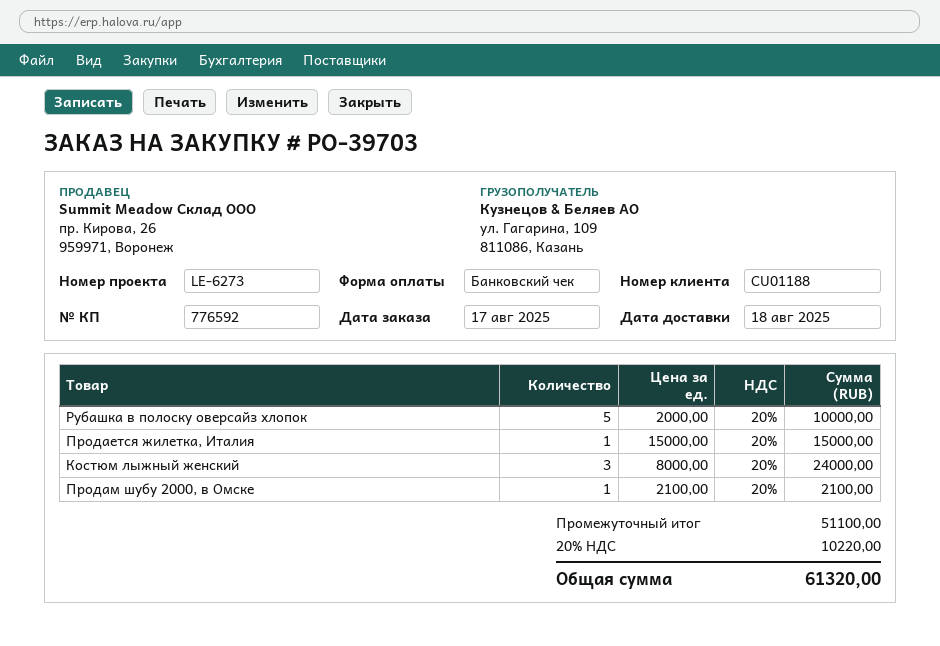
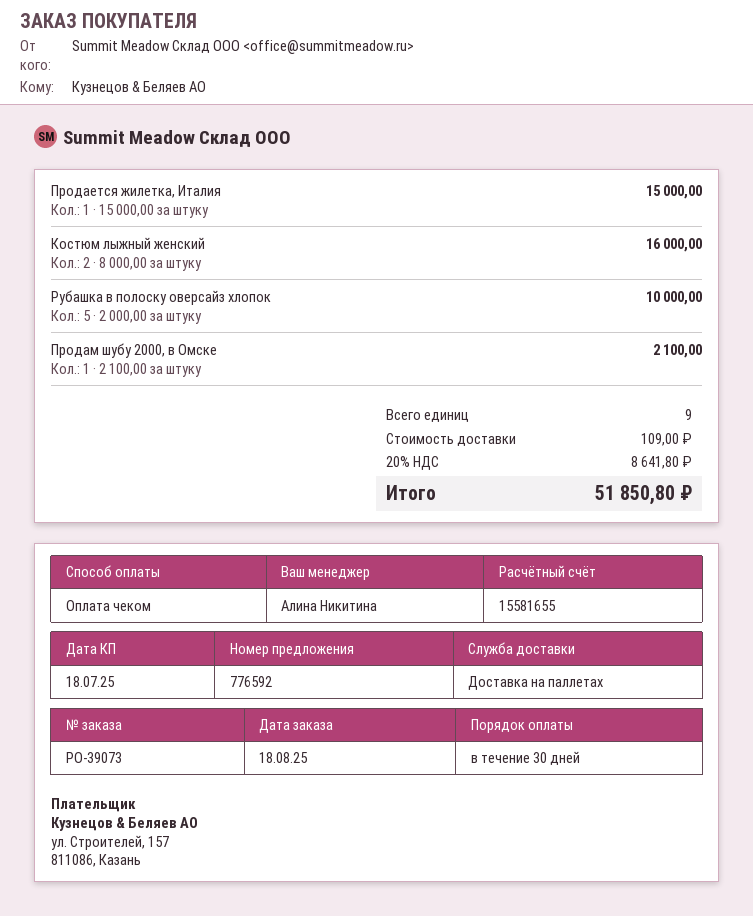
order number: PO-39703 -> PO-39073
order date: 2025-08-17 -> 2025-08-18
Костюм лыжный женский: 3 x 8000.00 = 24000.00 -> 2 x 8000.00 = 16000.00
shipping: none -> 109.00
tax: 20% = 10220.00 -> 20% = 8641.80
total: 61320.00 -> 51850.80

